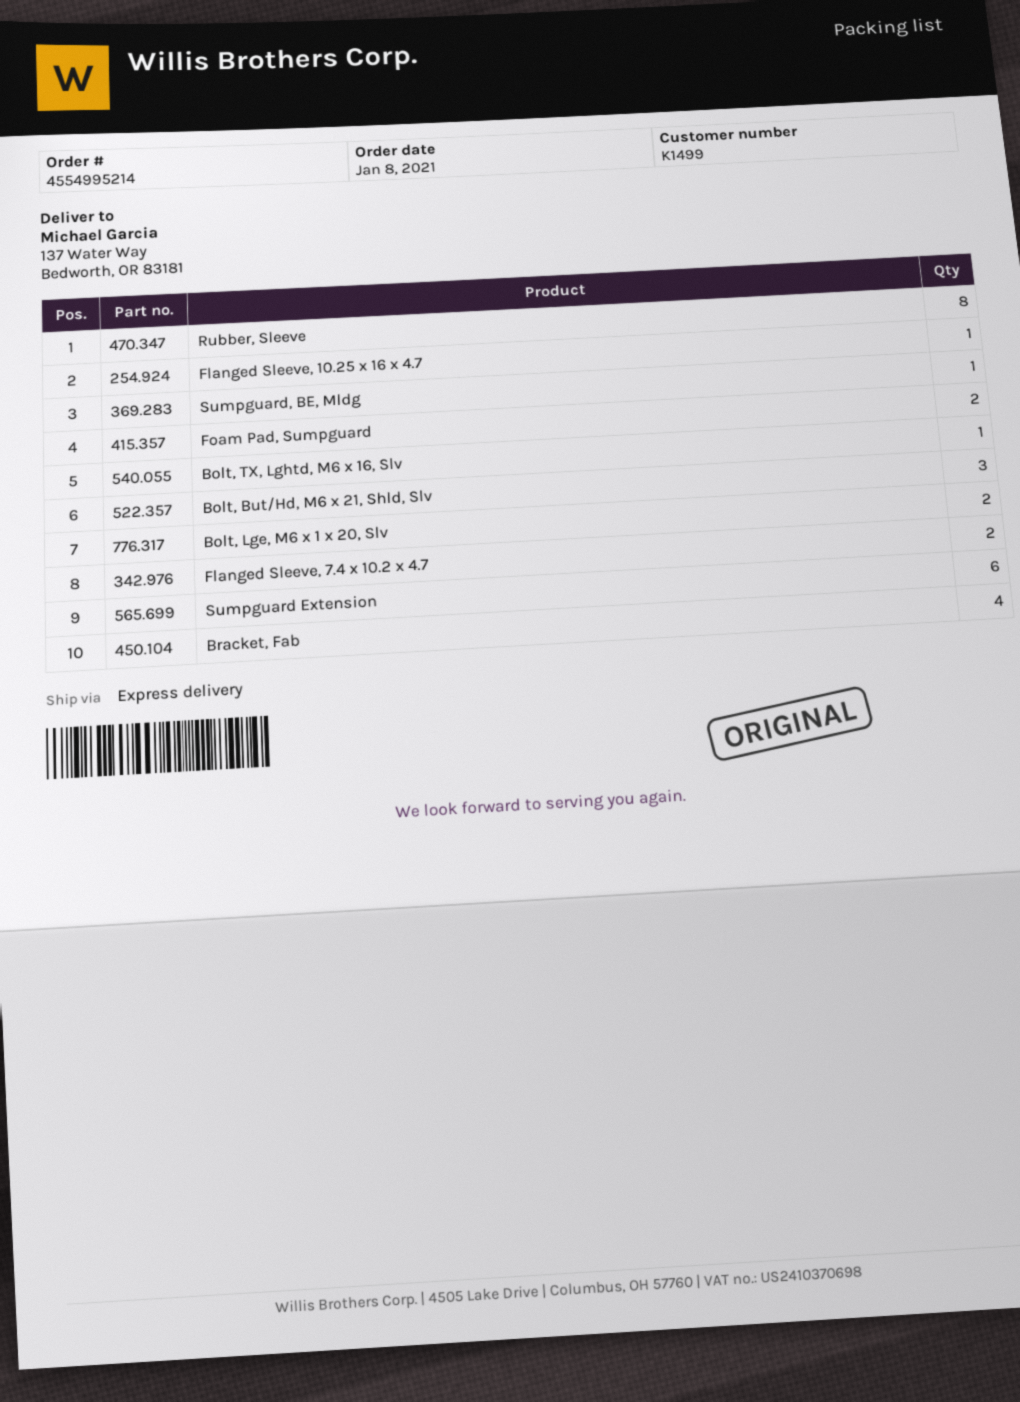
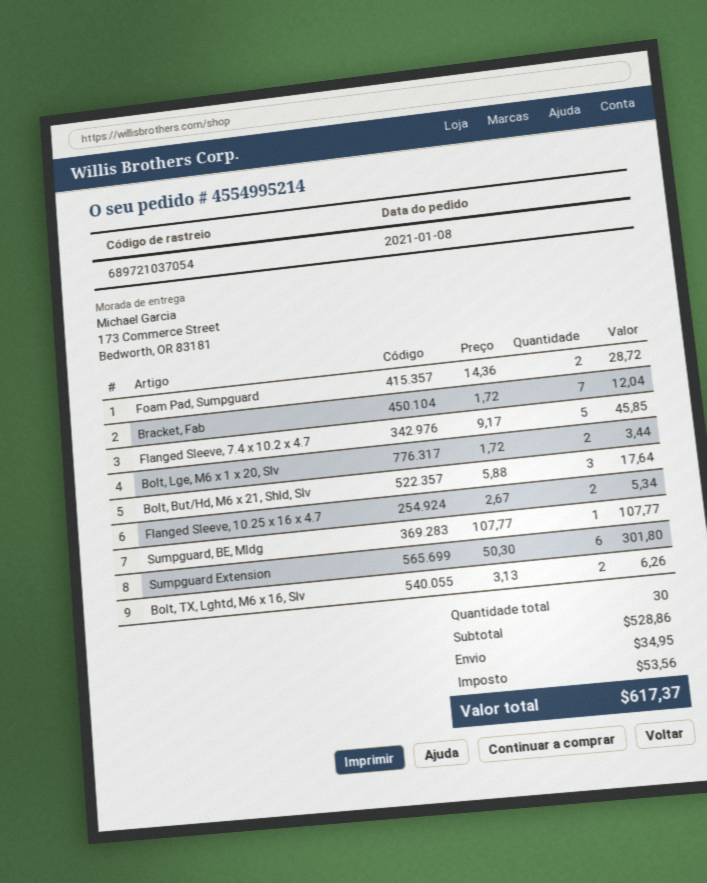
ship to: 137 Water Way, Bedworth, OR 83181 -> 173 Commerce Street, Bedworth, OR 83181
Rubber, Sleeve: 8 -> none
Flanged Sleeve, 10.25 x 16 x 4.7: 1 -> 2
Bolt, TX, Lghtd, M6 x 16, Slv: 1 -> 2
Flanged Sleeve, 7.4 x 10.2 x 4.7: 2 -> 5
Bracket, Fab: 4 -> 7

